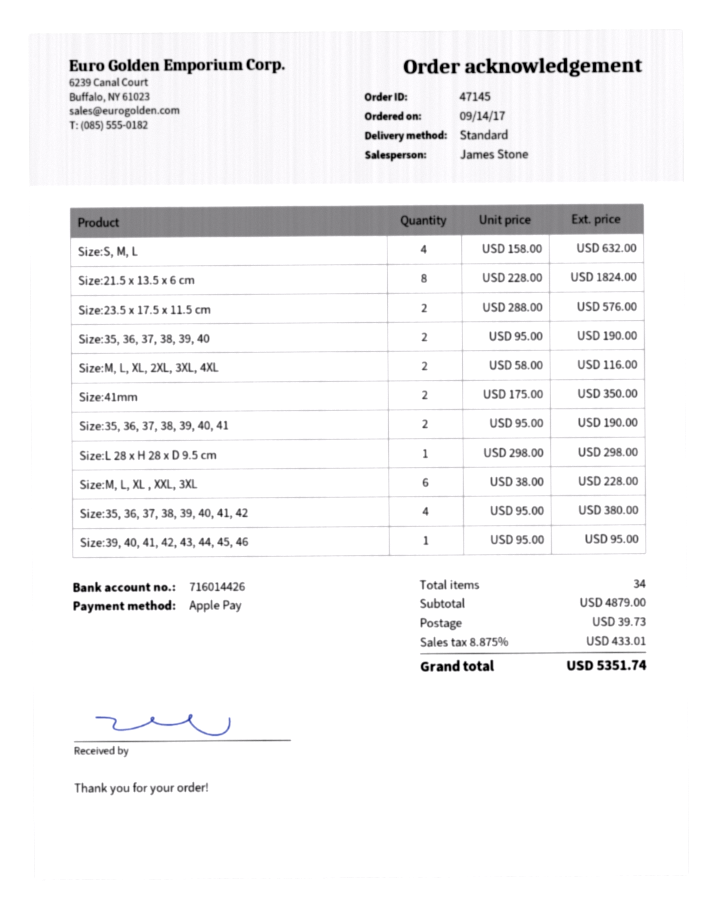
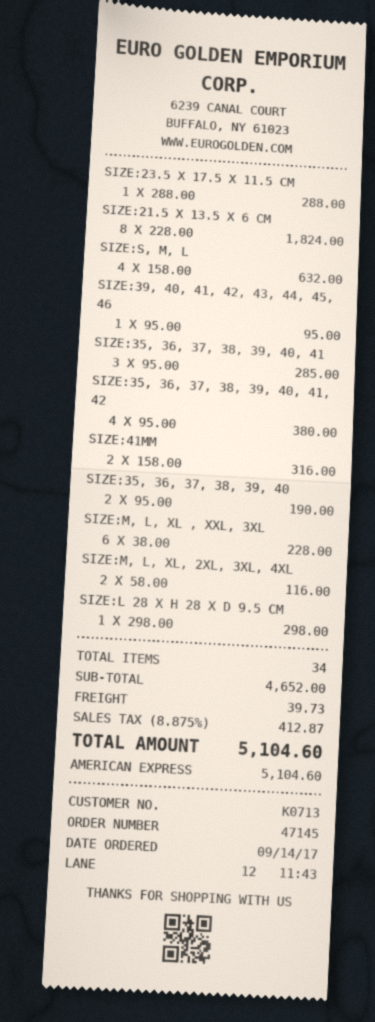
payment method: Apple Pay -> American Express
Size:23.5 x 17.5 x 11.5 cm: 2 x 288.00 = 576.00 -> 1 x 288.00 = 288.00
Size:41mm: 2 x 175.00 = 350.00 -> 2 x 158.00 = 316.00
Size:35, 36, 37, 38, 39, 40, 41: 2 x 95.00 = 190.00 -> 3 x 95.00 = 285.00
subtotal: 4879.00 -> 4652.00
tax: 8.875% = 433.01 -> 8.875% = 412.87
total: 5351.74 -> 5104.60

